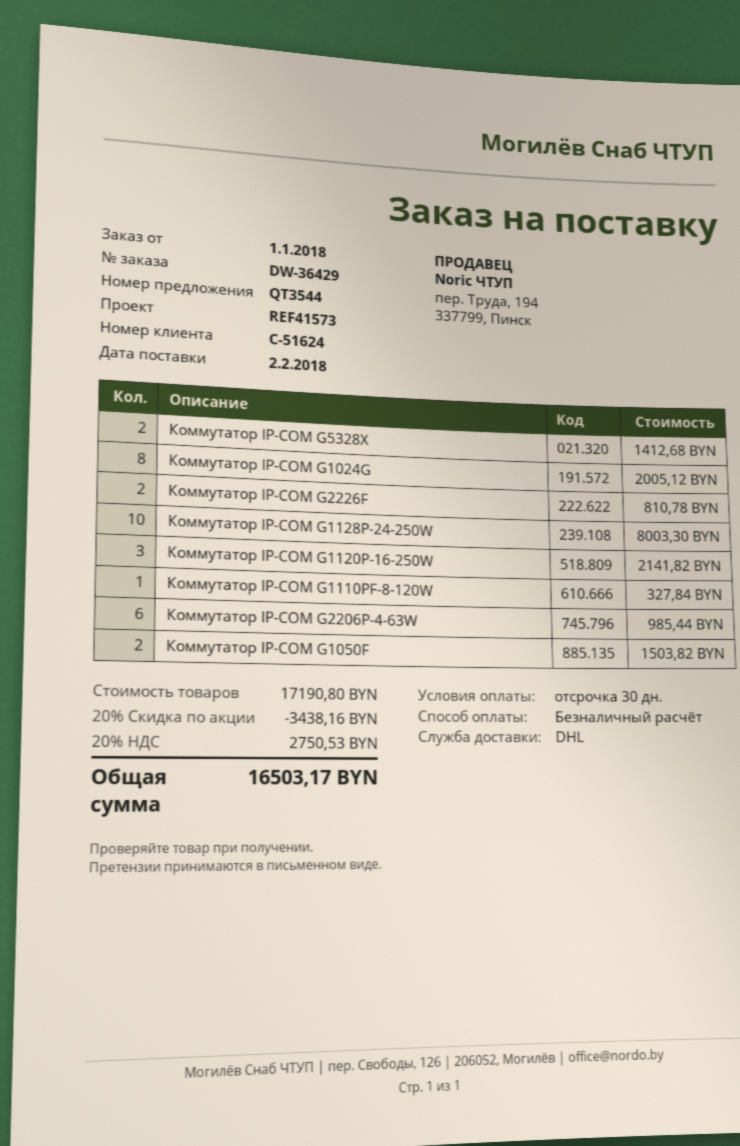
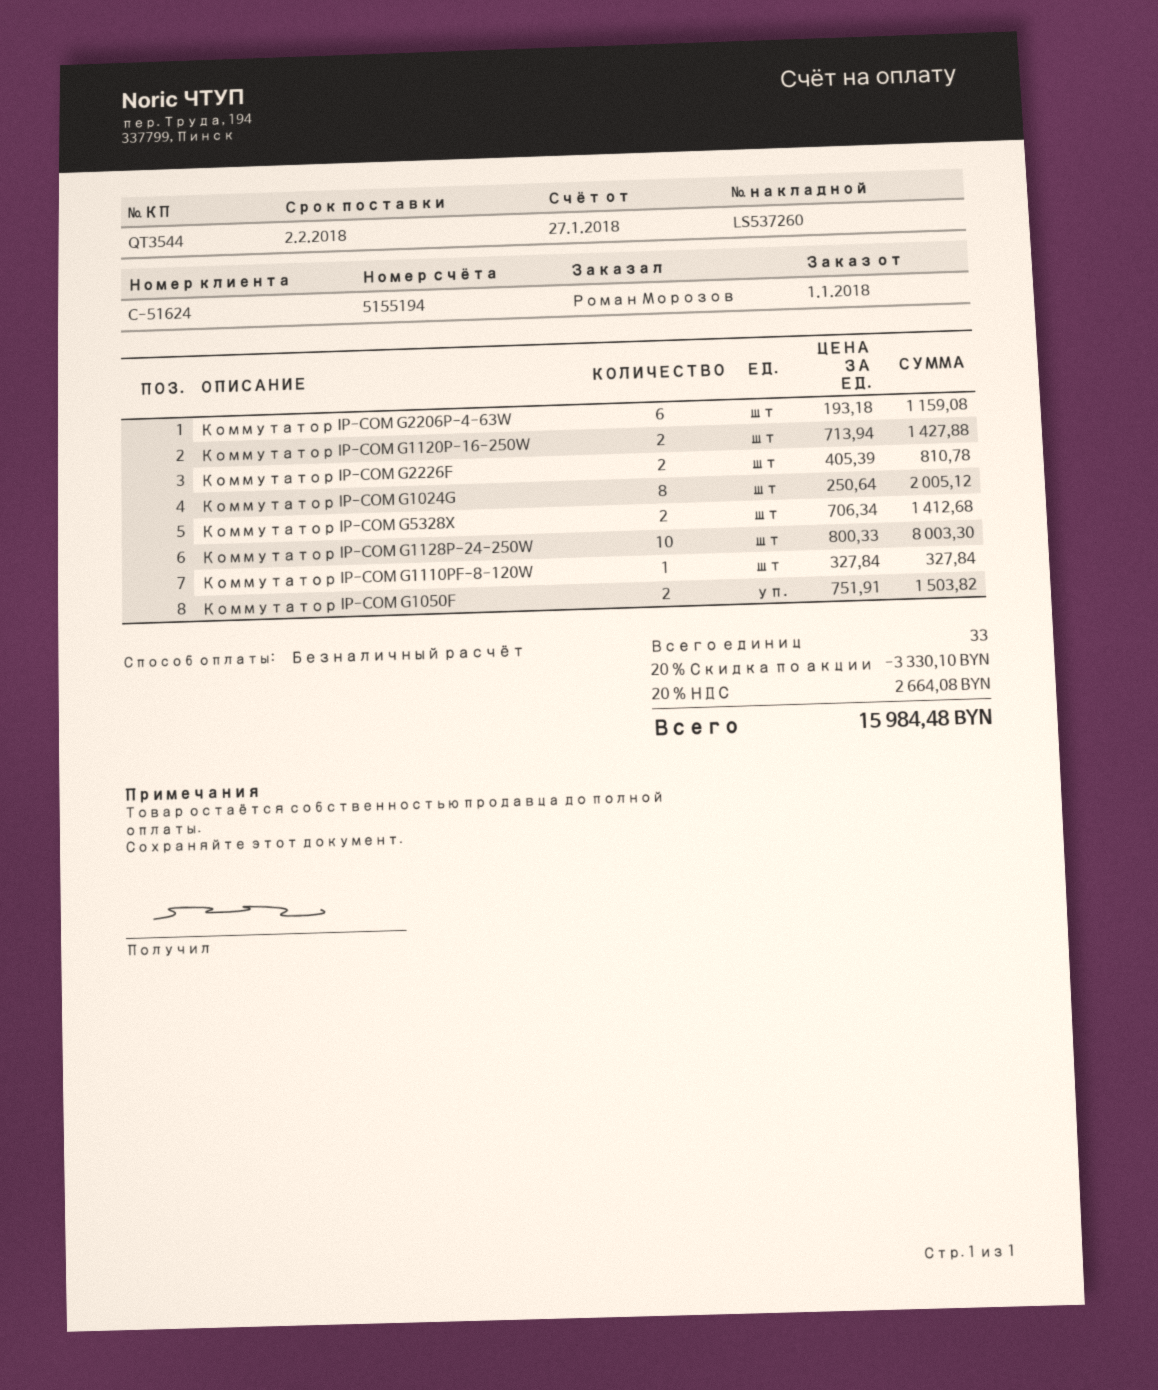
Коммутатор IP-COM G1120P-16-250W: 3 for 2141.82 -> 2 for 1427.88
Коммутатор IP-COM G2206P-4-63W: 6 for 985.44 -> 6 for 1159.08
discount: 20% = 3438.16 -> 20% = 3330.10
tax: 20% = 2750.53 -> 20% = 2664.08
total: 16503.17 -> 15984.48

